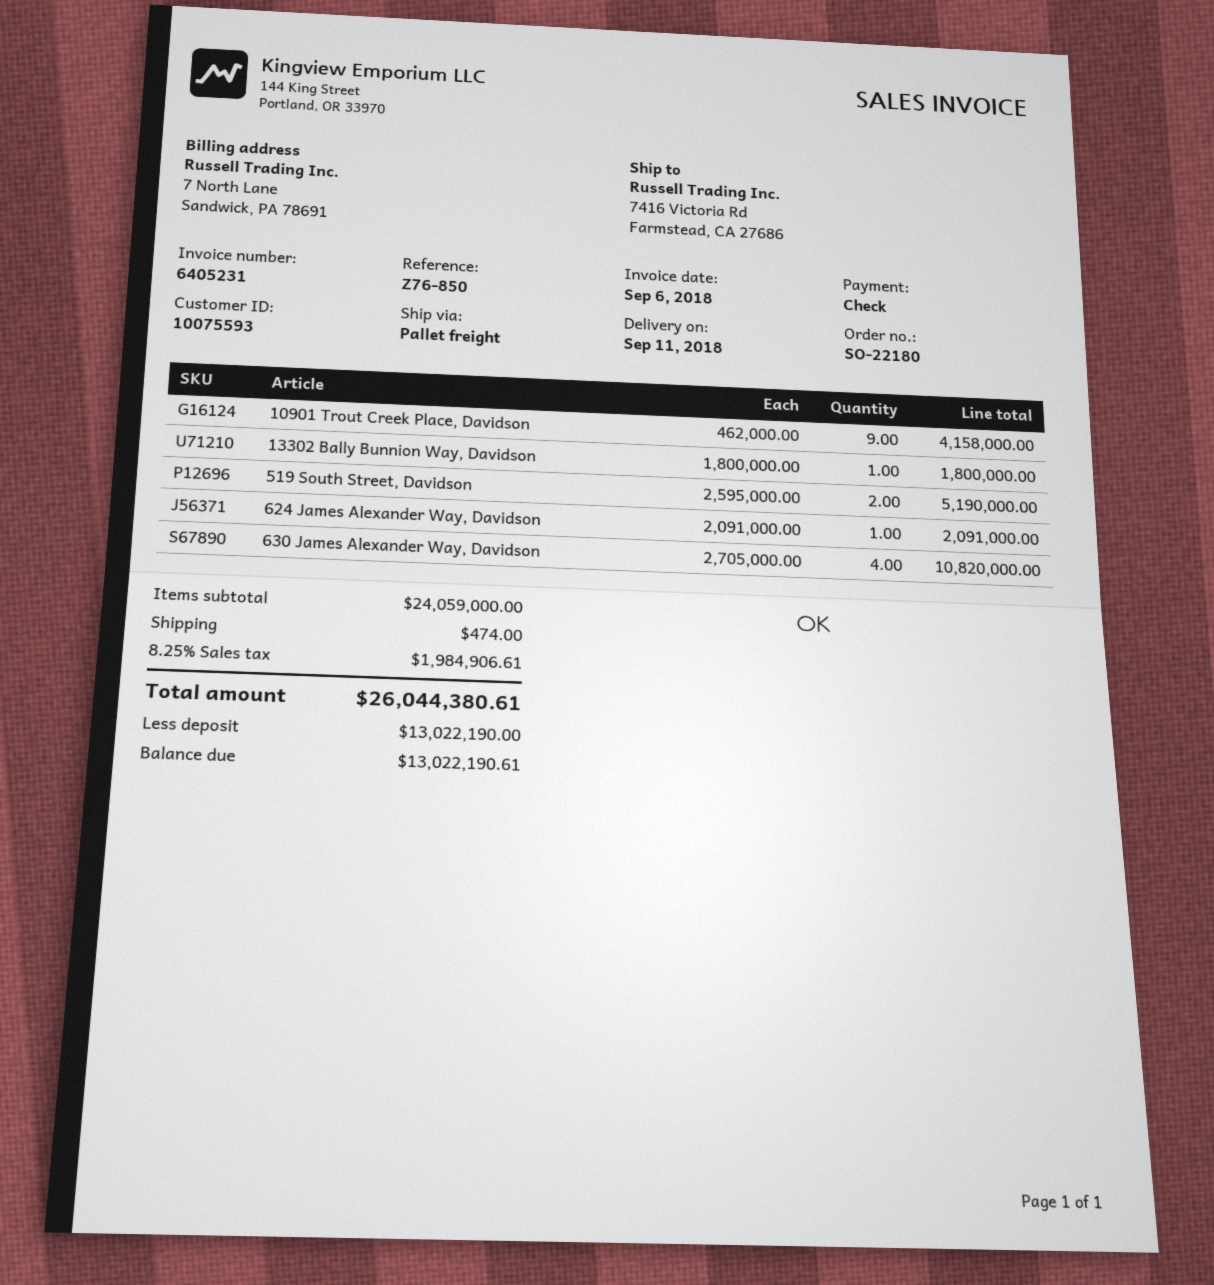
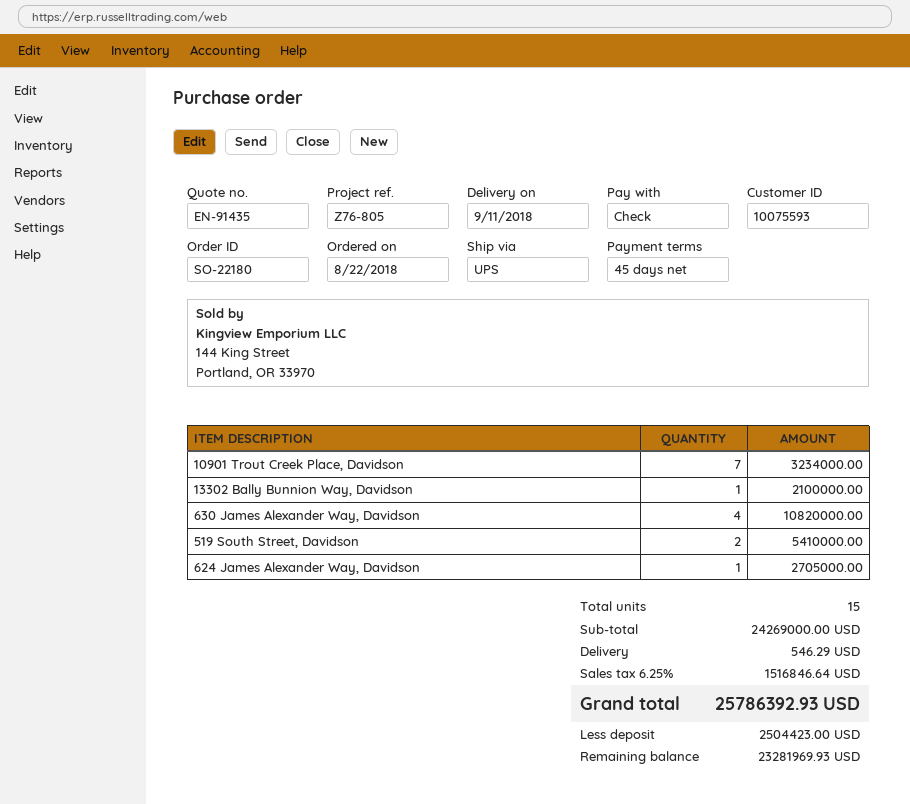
reference: Z76-850 -> Z76-805
shipping method: pallet freight -> UPS
10901 Trout Creek Place, Davidson: 9 for 4158000.00 -> 7 for 3234000.00
13302 Bally Bunnion Way, Davidson: 1 for 1800000.00 -> 1 for 2100000.00
519 South Street, Davidson: 2 for 5190000.00 -> 2 for 5410000.00
624 James Alexander Way, Davidson: 1 for 2091000.00 -> 1 for 2705000.00
subtotal: 24059000.00 -> 24269000.00
shipping: 474.00 -> 546.29
tax: 8.25% = 1984906.61 -> 6.25% = 1516846.64
total: 26044380.61 -> 25786392.93
deposit: 13022190.00 -> 2504423.00
balance: 13022190.61 -> 23281969.93

